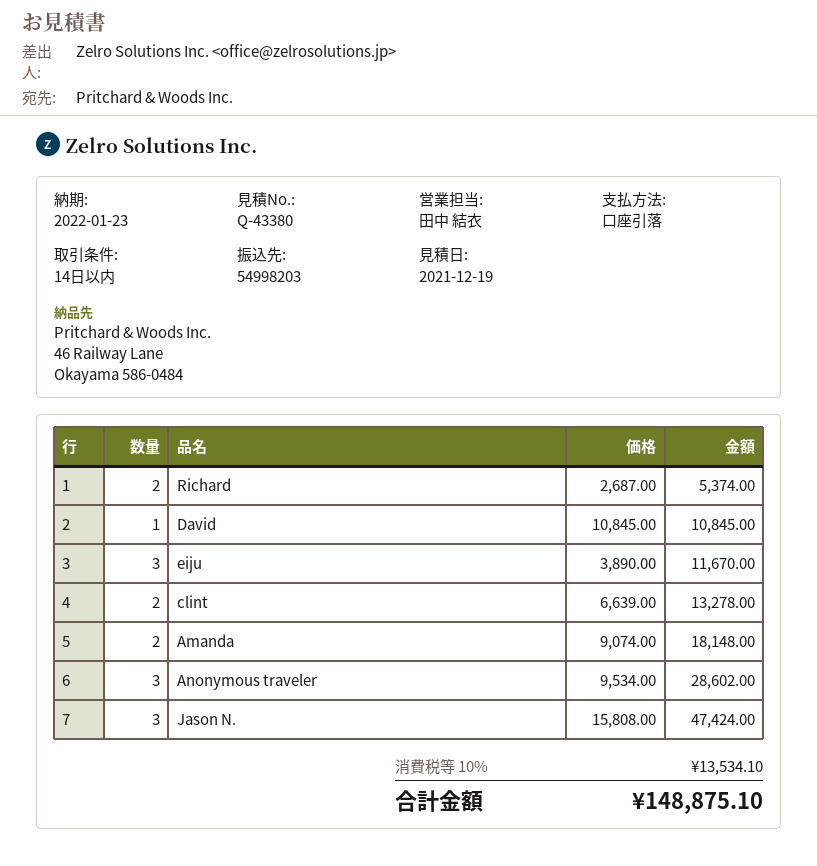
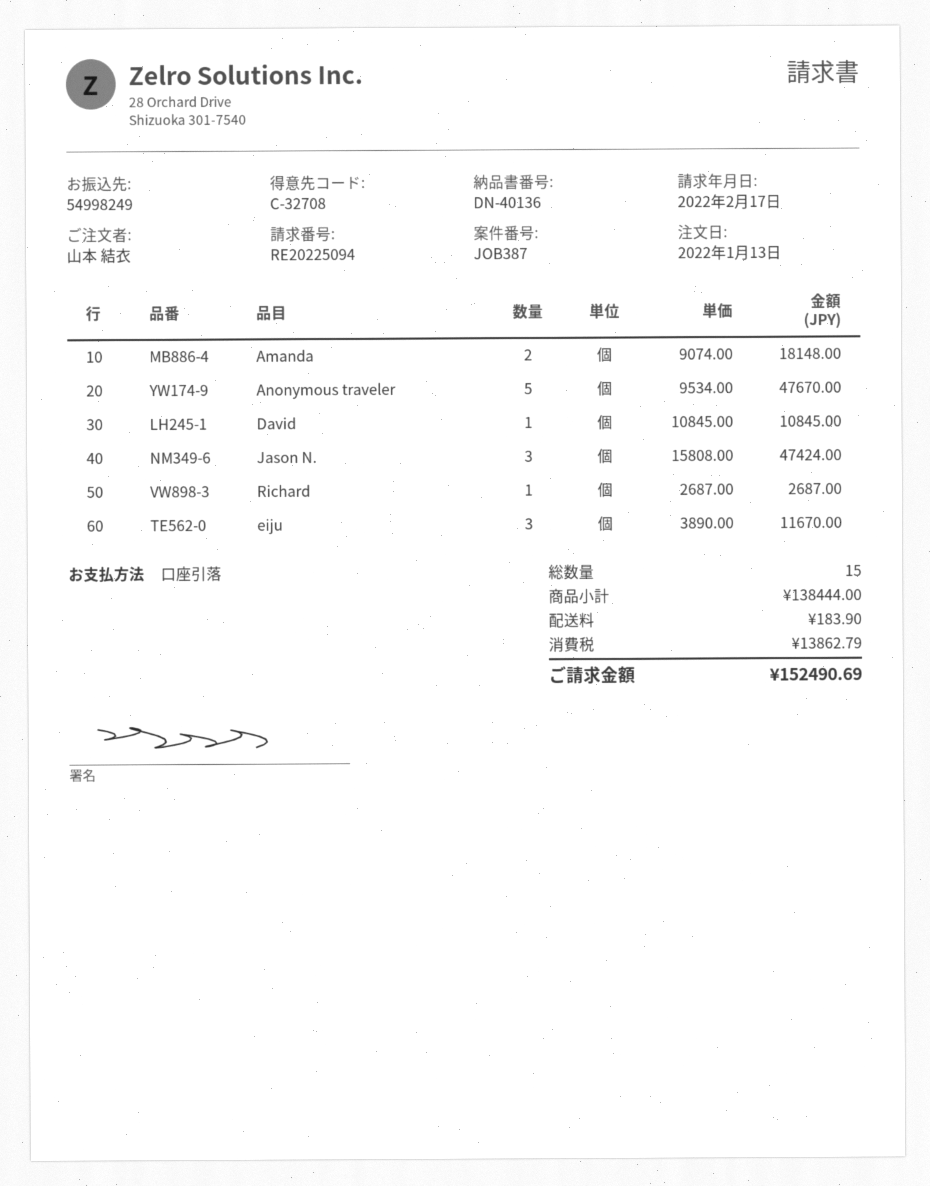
bank account: 54998203 -> 54998249
Richard: 2 x 2687.00 = 5374.00 -> 1 x 2687.00 = 2687.00
clint: 2 x 6639.00 = 13278.00 -> none
Anonymous traveler: 3 x 9534.00 = 28602.00 -> 5 x 9534.00 = 47670.00
shipping: none -> 183.90
tax: 13534.10 -> 13862.79
total: 148875.10 -> 152490.69

